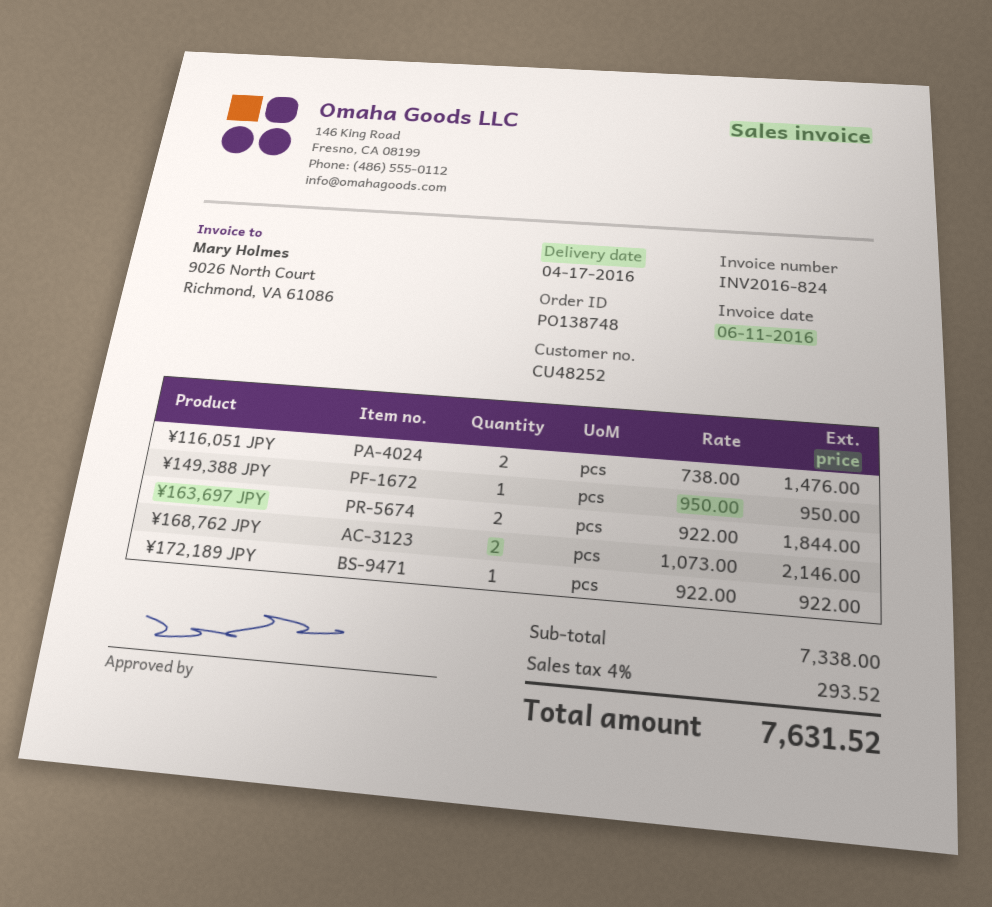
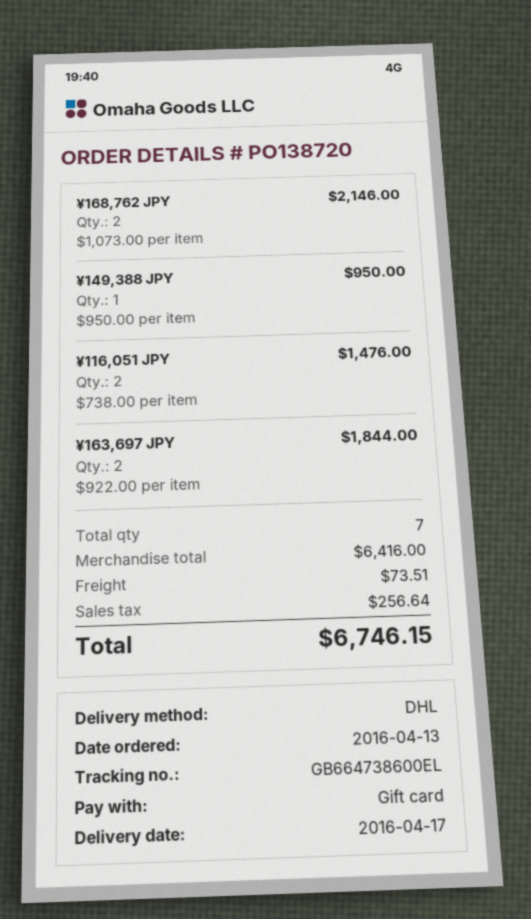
order number: PO138748 -> PO138720
¥172,189 JPY: 1 x 922.00 = 922.00 -> none
subtotal: 7338.00 -> 6416.00
shipping: none -> 73.51
tax: 293.52 -> 256.64
total: 7631.52 -> 6746.15

